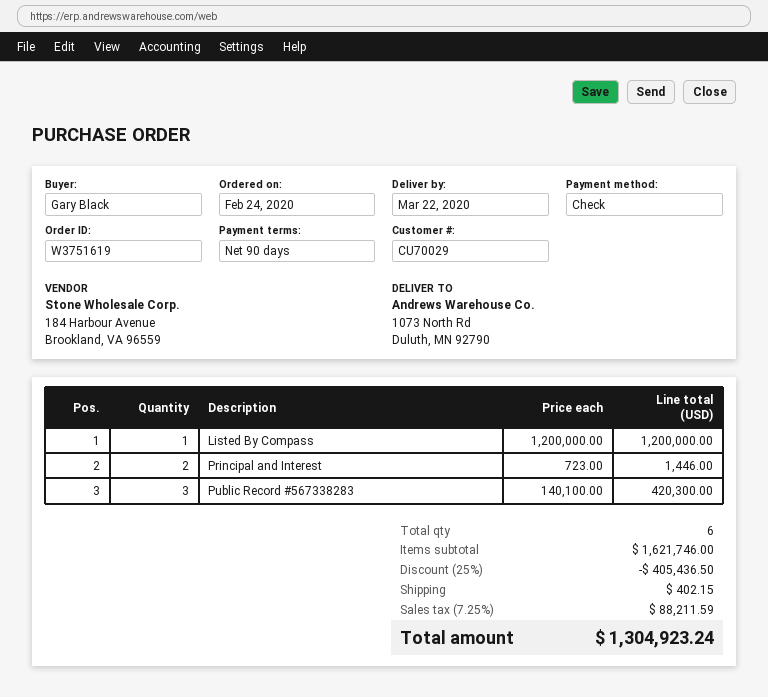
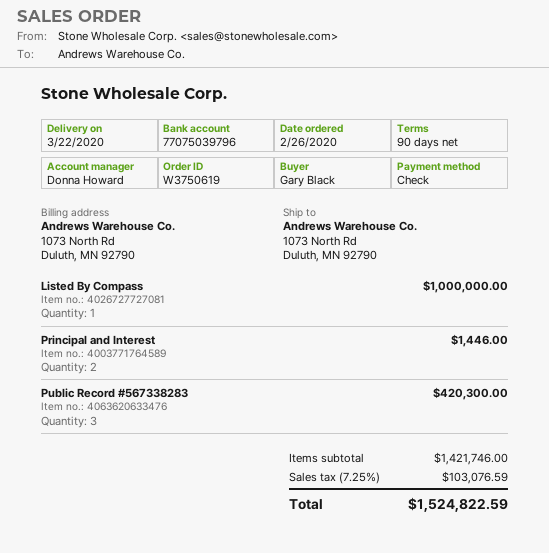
order number: W3751619 -> W3750619
order date: 2020-02-24 -> 2020-02-26
Listed By Compass: 1 for 1200000.00 -> 1 for 1000000.00
subtotal: 1621746.00 -> 1421746.00
discount: 25% = 405436.50 -> none
shipping: 402.15 -> none
tax: 7.25% = 88211.59 -> 7.25% = 103076.59
total: 1304923.24 -> 1524822.59

